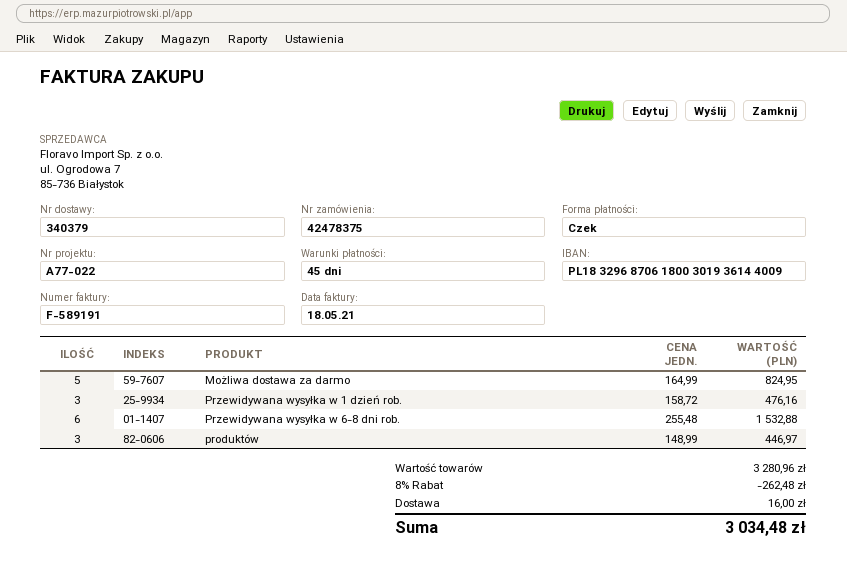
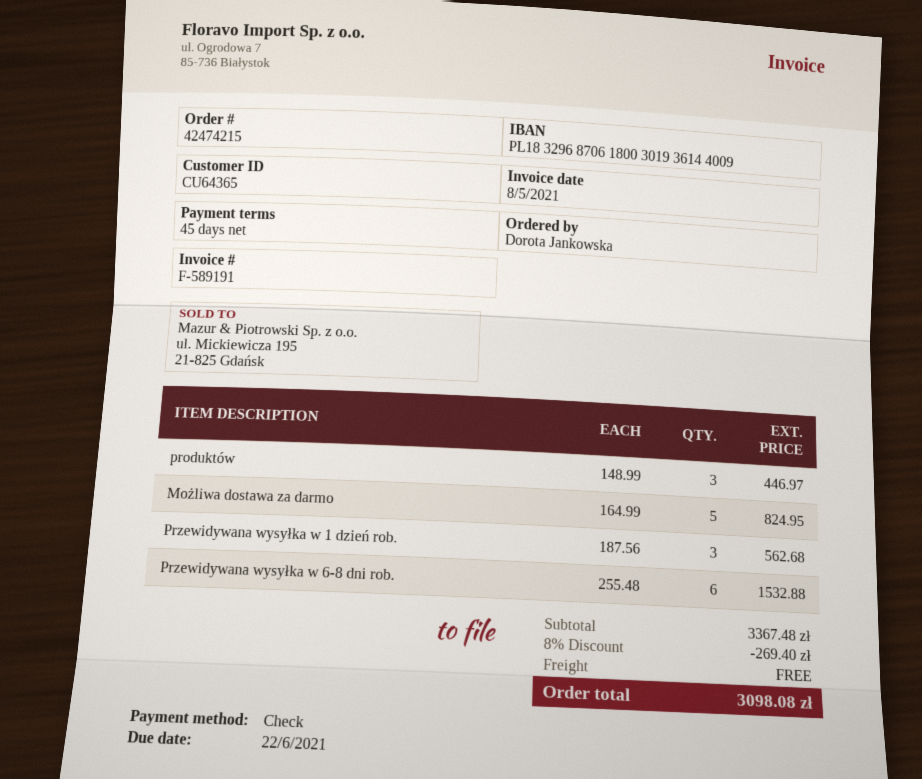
order number: 42478375 -> 42474215
invoice date: 2021-05-18 -> 2021-05-08
Przewidywana wysyłka w 1 dzień rob.: 3 x 158.72 = 476.16 -> 3 x 187.56 = 562.68
subtotal: 3280.96 -> 3367.48
discount: 8% = 262.48 -> 8% = 269.40
shipping: 16.00 -> 0.00
total: 3034.48 -> 3098.08

